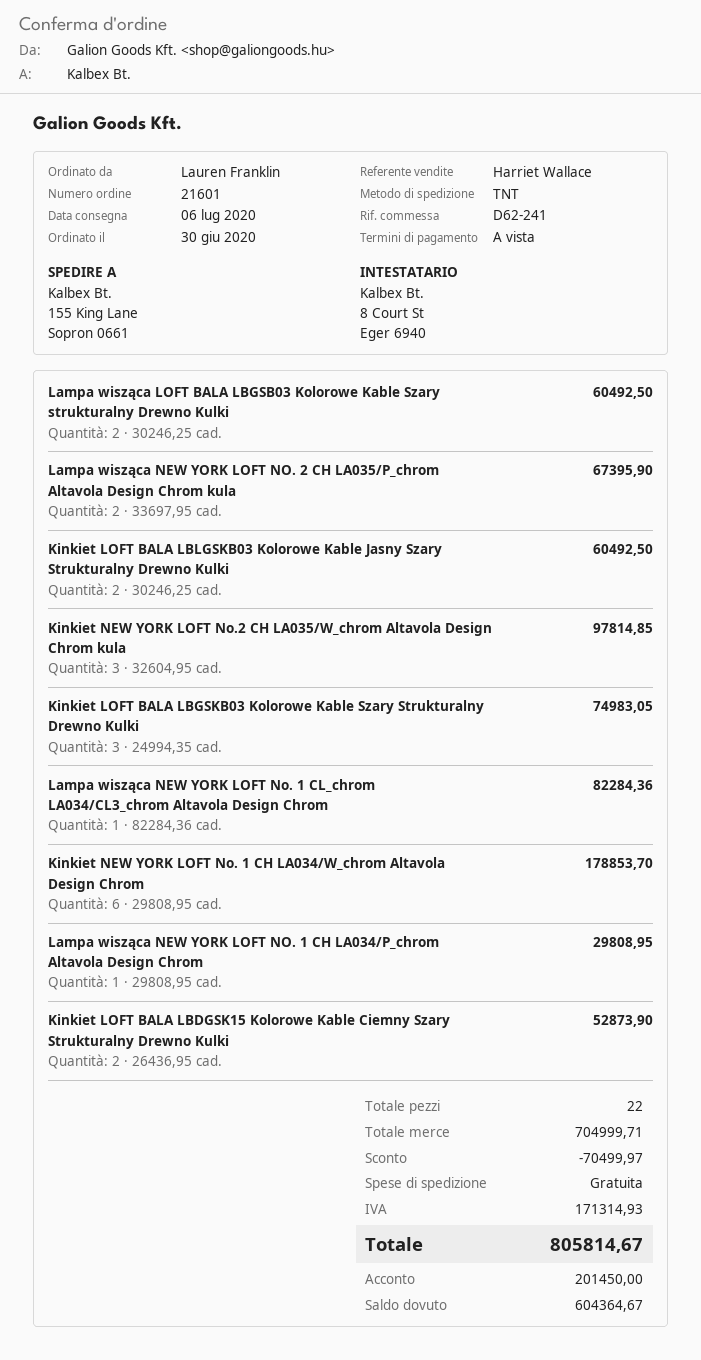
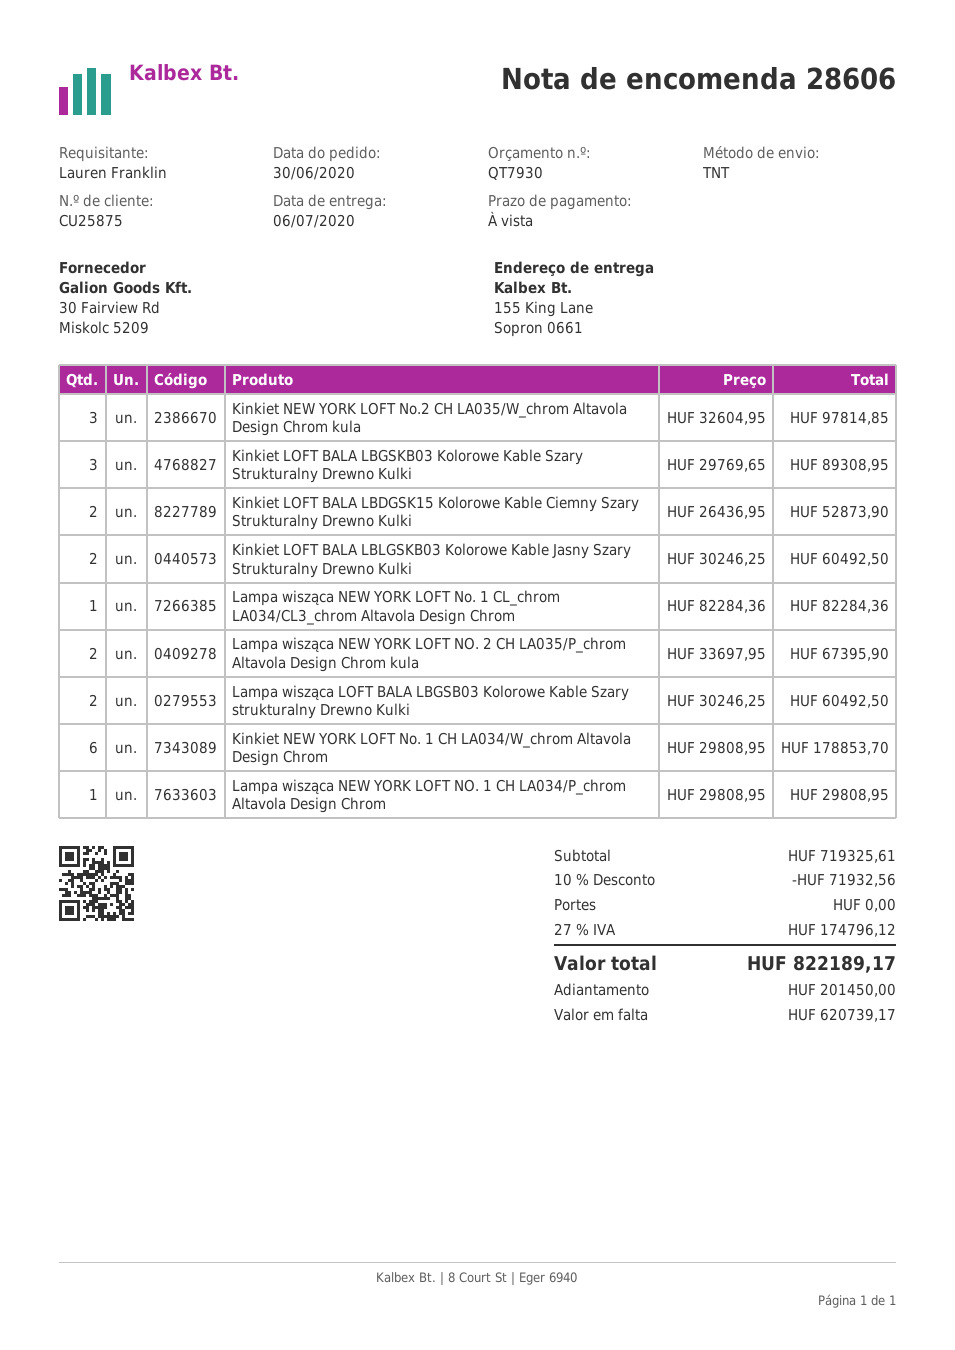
order number: 21601 -> 28606
Kinkiet LOFT BALA LBGSKB03 Kolorowe Kable Szary Strukturalny Drewno Kulki: 3 x 24994.35 = 74983.05 -> 3 x 29769.65 = 89308.95
subtotal: 704999.71 -> 719325.61
discount: 70499.97 -> 71932.56
tax: 171314.93 -> 174796.12
total: 805814.67 -> 822189.17
balance: 604364.67 -> 620739.17

